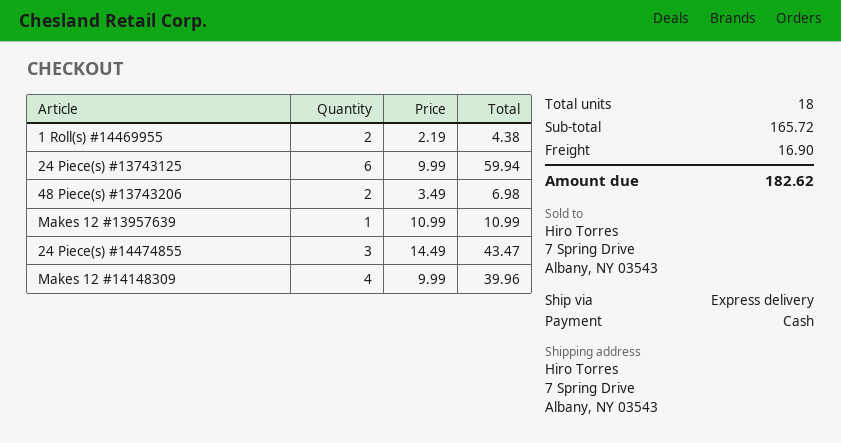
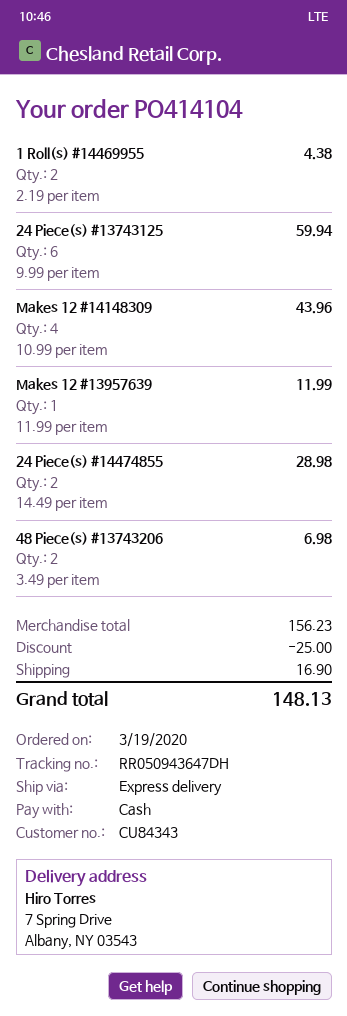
Makes 12 #13957639: 1 x 10.99 = 10.99 -> 1 x 11.99 = 11.99
24 Piece(s) #14474855: 3 x 14.49 = 43.47 -> 2 x 14.49 = 28.98
Makes 12 #14148309: 4 x 9.99 = 39.96 -> 4 x 10.99 = 43.96
subtotal: 165.72 -> 156.23
discount: none -> 25.00
total: 182.62 -> 148.13

